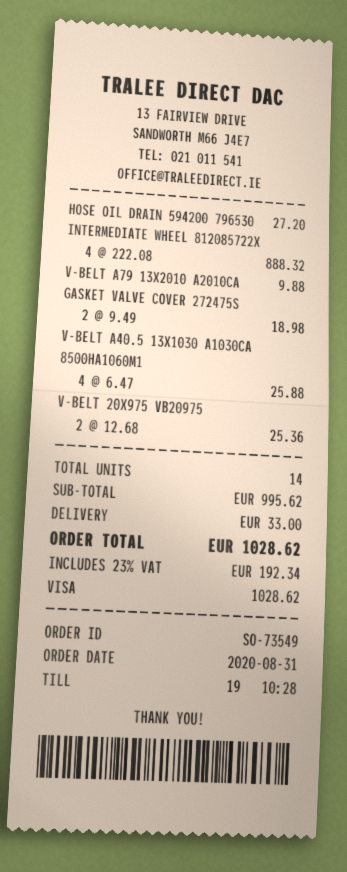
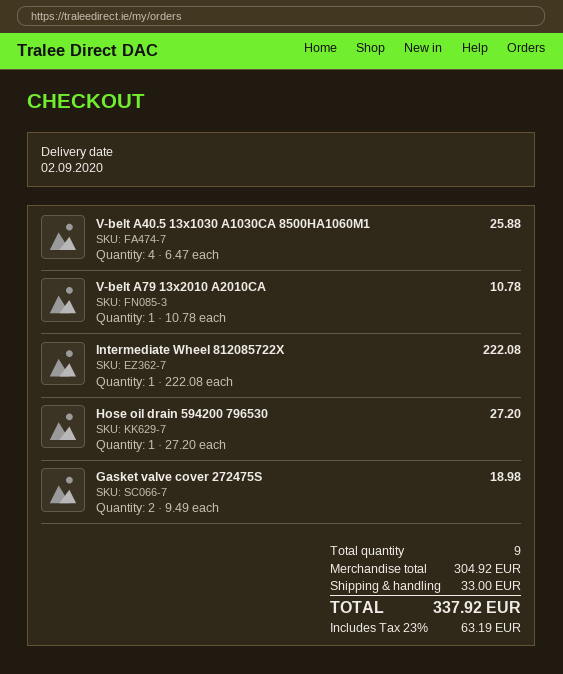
INTERMEDIATE WHEEL 812085722X: 4 x 222.08 = 888.32 -> 1 x 222.08 = 222.08
V-BELT A79 13X2010 A2010CA: 1 x 9.88 = 9.88 -> 1 x 10.78 = 10.78
V-BELT 20X975 VB20975: 2 x 12.68 = 25.36 -> none
total quantity: 14 -> 9
subtotal: 995.62 -> 304.92
tax: 23% = 192.34 -> 23% = 63.19
total: 1028.62 -> 337.92

